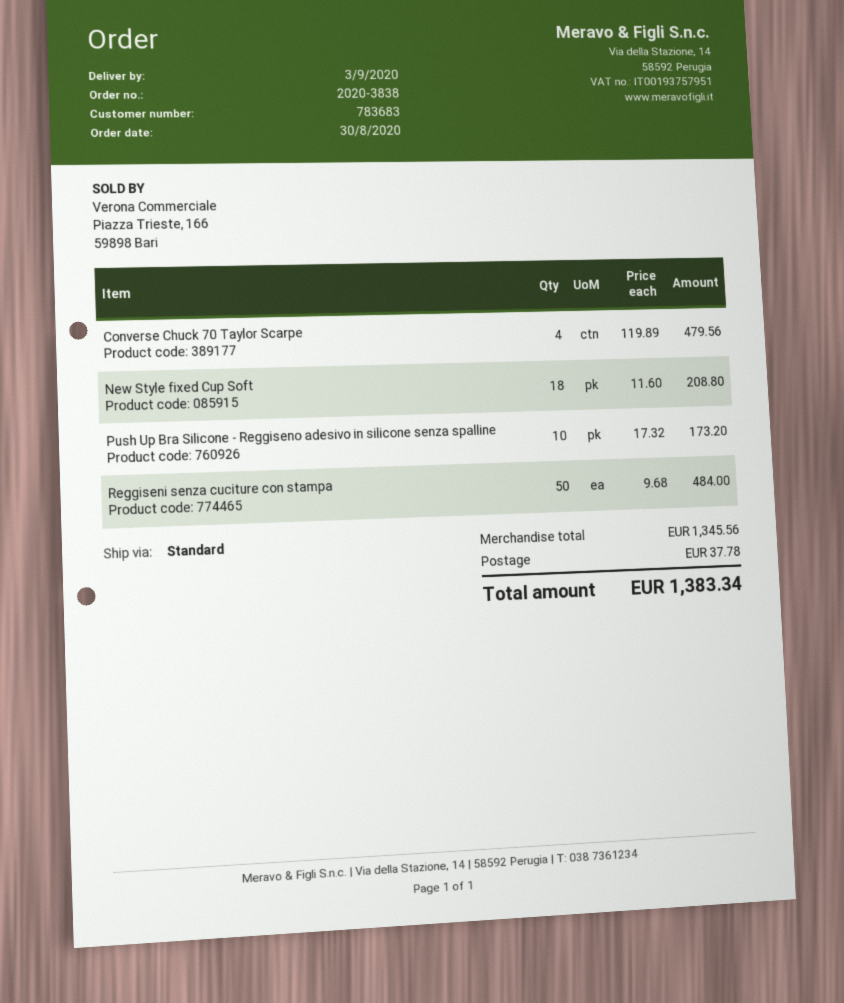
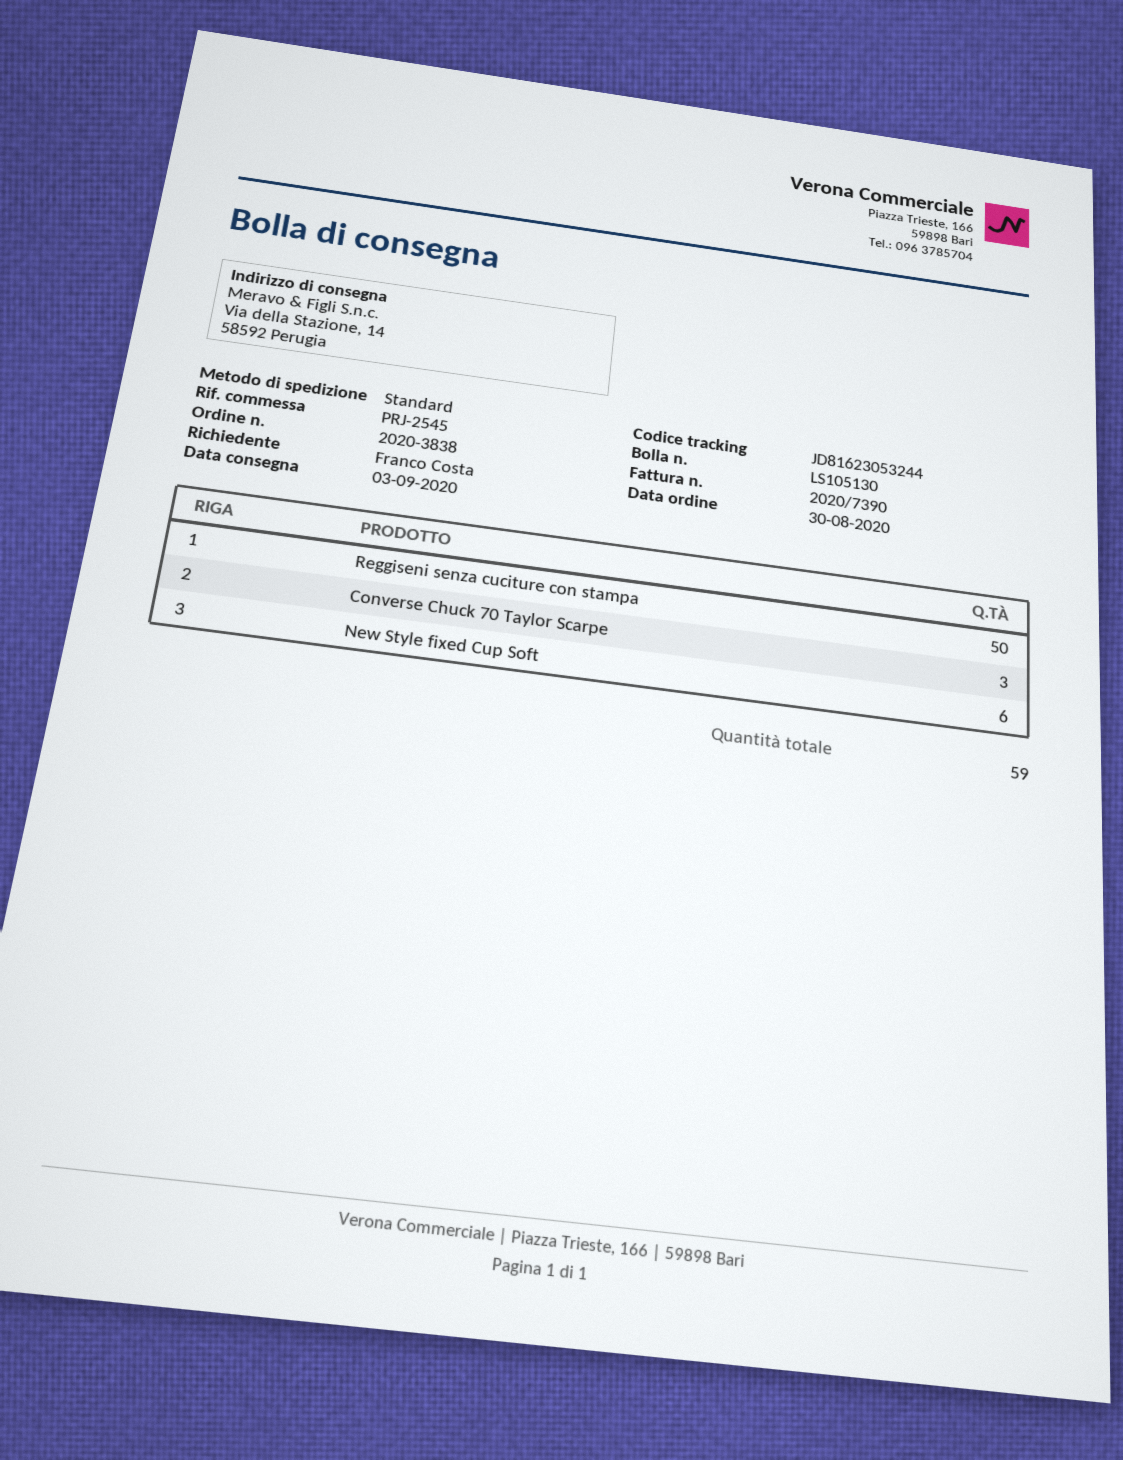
Converse Chuck 70 Taylor Scarpe: 4 -> 3
New Style fixed Cup Soft: 18 -> 6
Push Up Bra Silicone - Reggiseno adesivo in silicone senza spalline: 10 -> none

